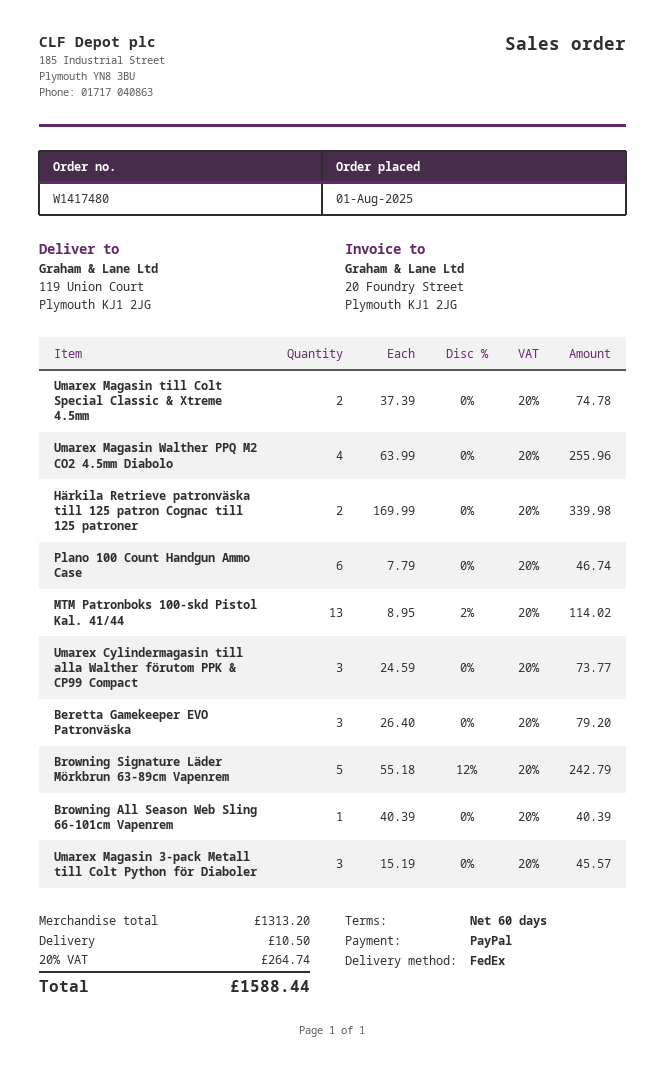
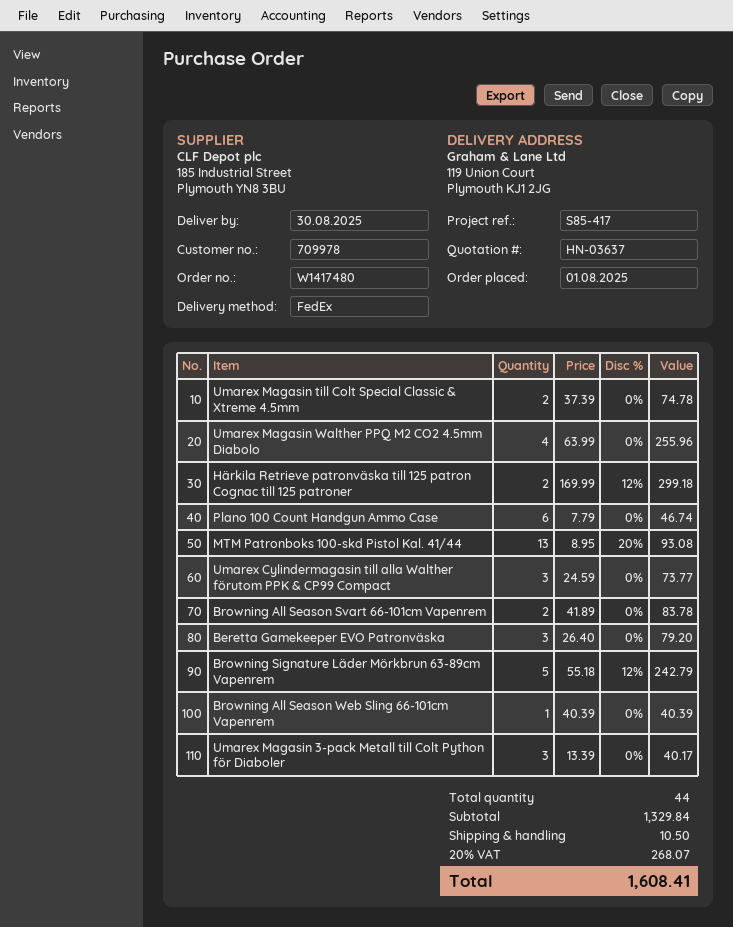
Härkila Retrieve patronväska till 125 patron Cognac till 125 patroner: 2 x 169.99 = 339.98 -> 2 x 169.99 - 12% = 299.18
MTM Patronboks 100-skd Pistol Kal. 41/44: 13 x 8.95 - 2% = 114.02 -> 13 x 8.95 - 20% = 93.08
Umarex Magasin 3-pack Metall till Colt Python för Diaboler: 3 x 15.19 = 45.57 -> 3 x 13.39 = 40.17
Browning All Season Svart 66-101cm Vapenrem: none -> 2 x 41.89 = 83.78
subtotal: 1313.20 -> 1329.84
tax: 20% = 264.74 -> 20% = 268.07
total: 1588.44 -> 1608.41

